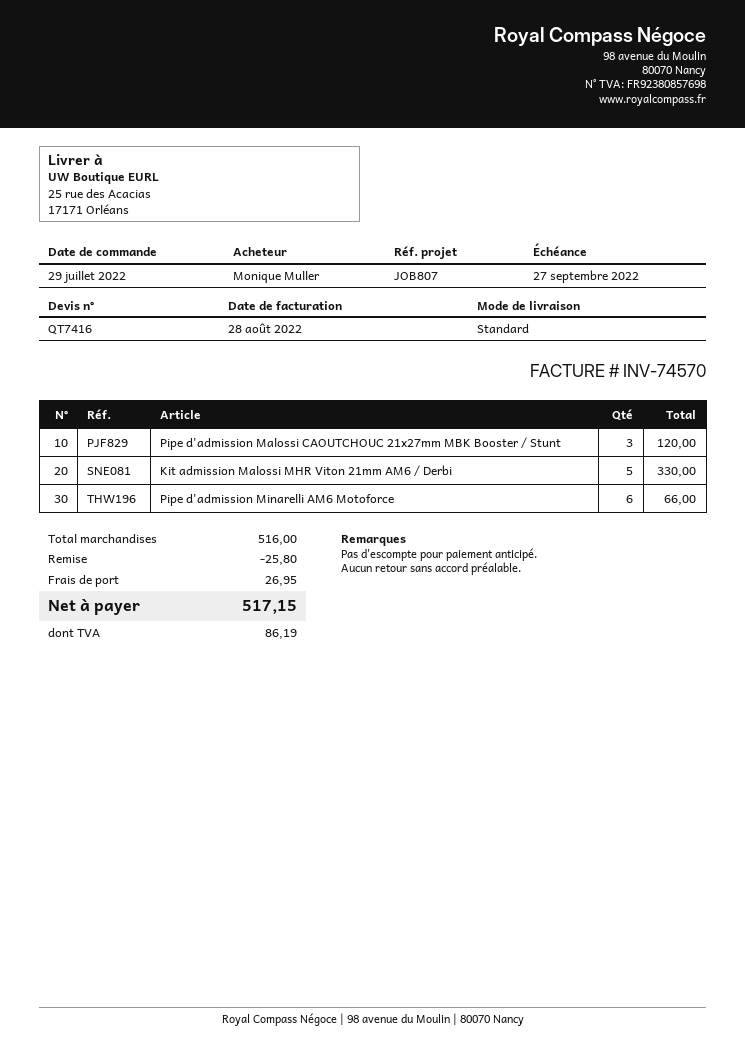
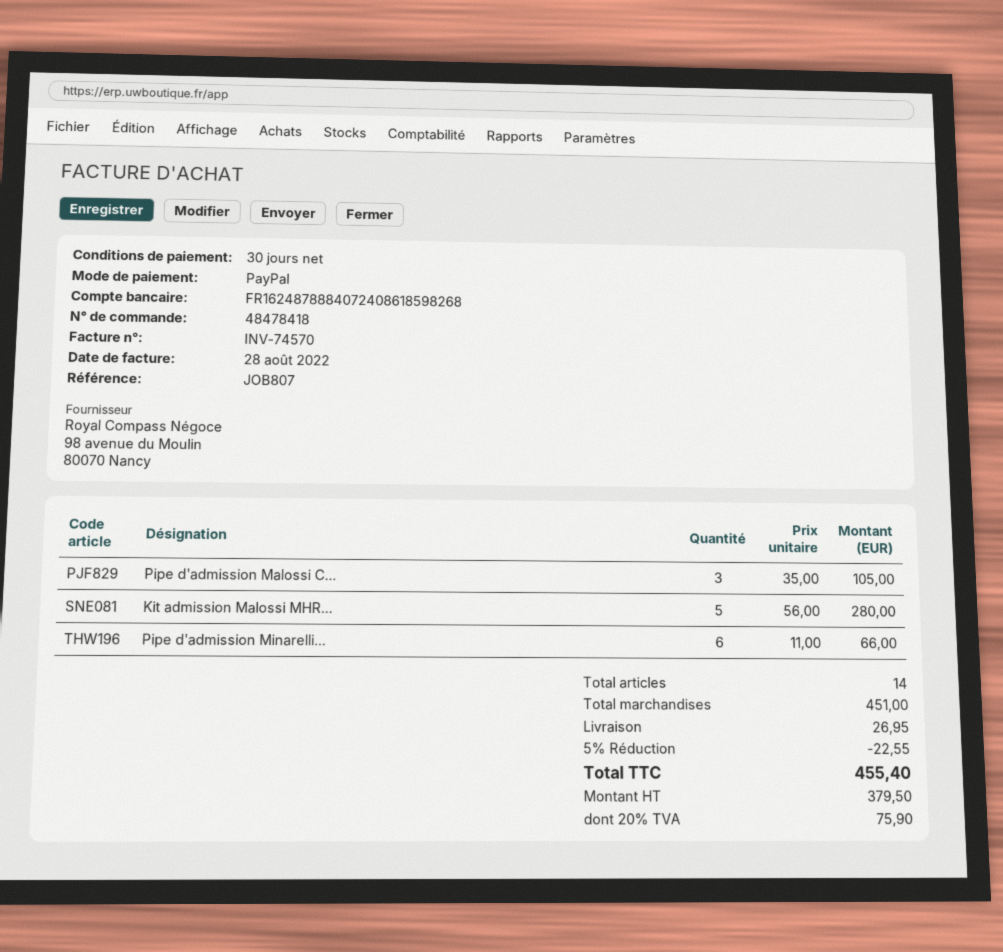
Pipe d'admission Malossi CAOUTCHOUC 21x27mm MBK Booster / Stunt: 3 for 120.00 -> 3 for 105.00
Kit admission Malossi MHR Viton 21mm AM6 / Derbi: 5 for 330.00 -> 5 for 280.00
subtotal: 516.00 -> 451.00
discount: 25.80 -> 22.55
tax: 86.19 -> 75.90
total: 517.15 -> 455.40

